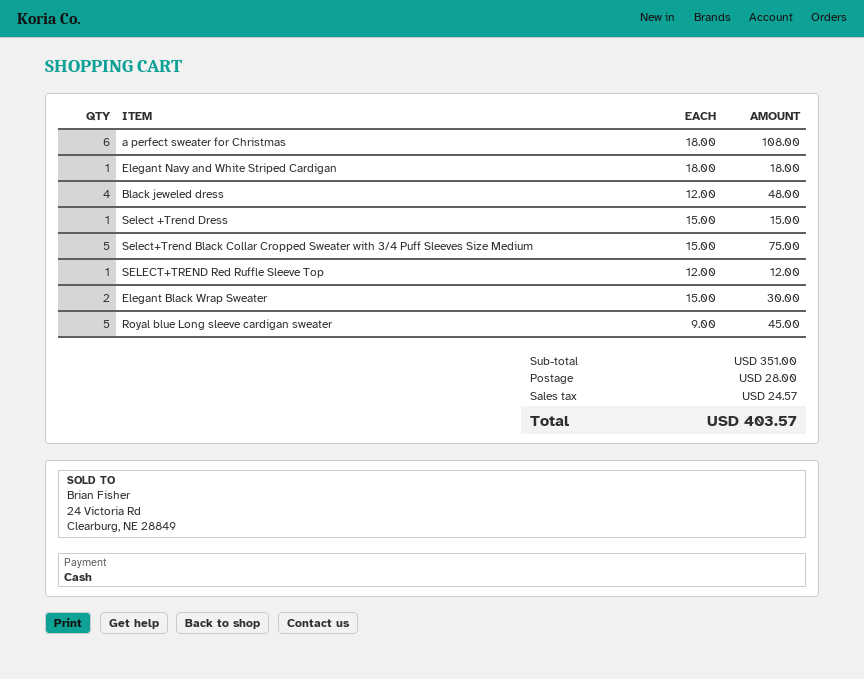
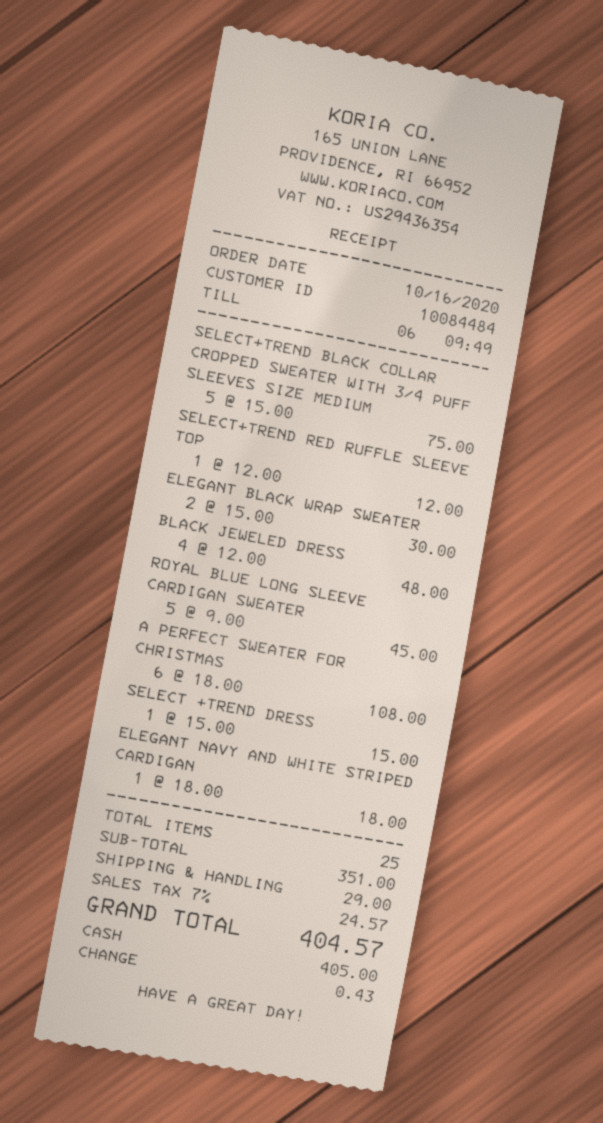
shipping: 28.00 -> 29.00
total: 403.57 -> 404.57

